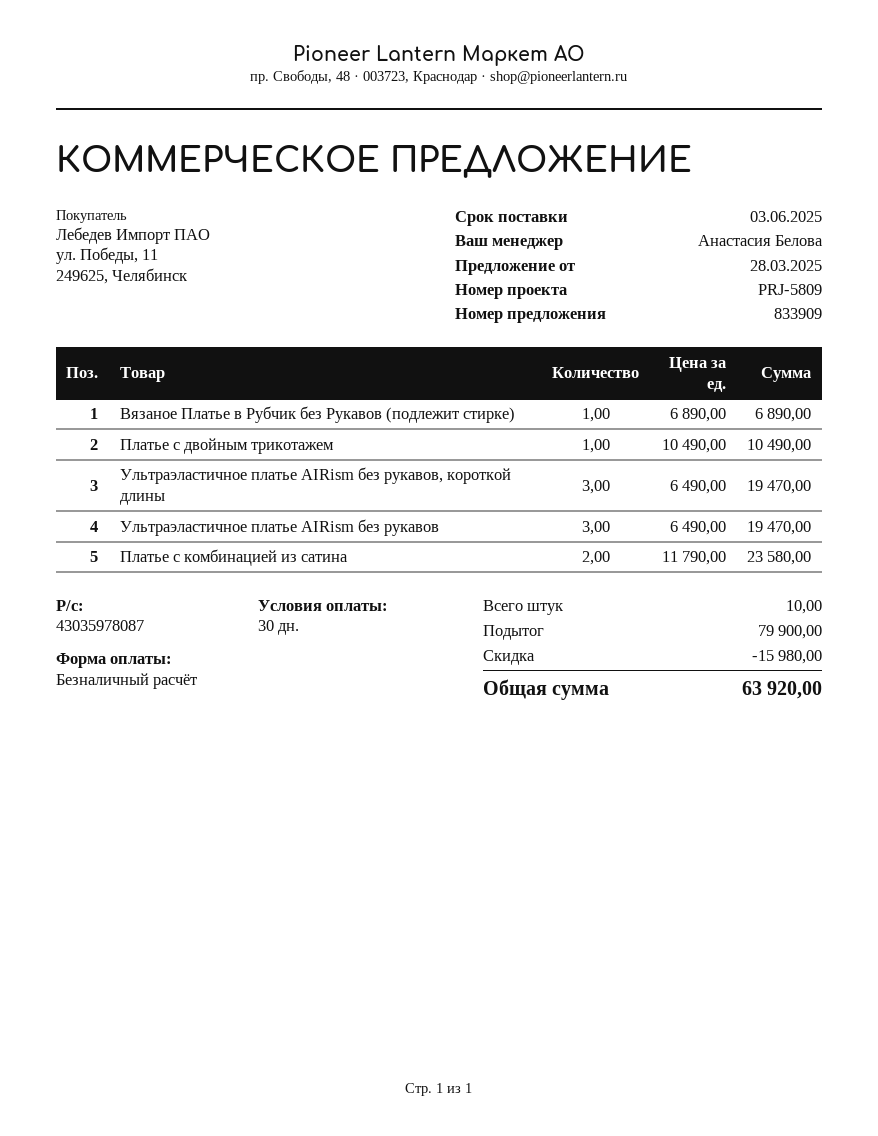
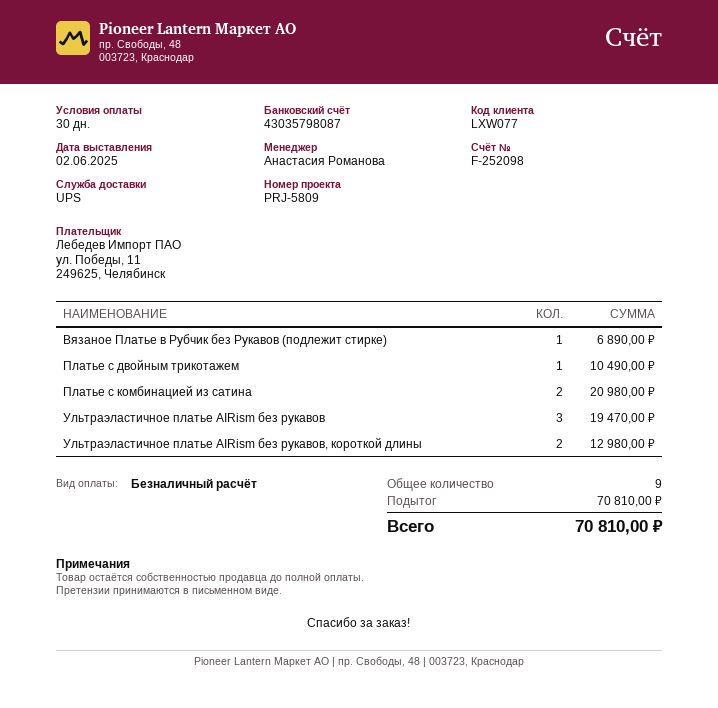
sales rep: Анастасия Белова -> Анастасия Романова
bank account: 43035978087 -> 43035798087
Ультраэластичное платье AIRism без рукавов, короткой длины: 3 for 19470.00 -> 2 for 12980.00
Платье с комбинацией из сатина: 2 for 23580.00 -> 2 for 20980.00
total quantity: 10 -> 9
subtotal: 79900.00 -> 70810.00
discount: 15980.00 -> none
total: 63920.00 -> 70810.00

